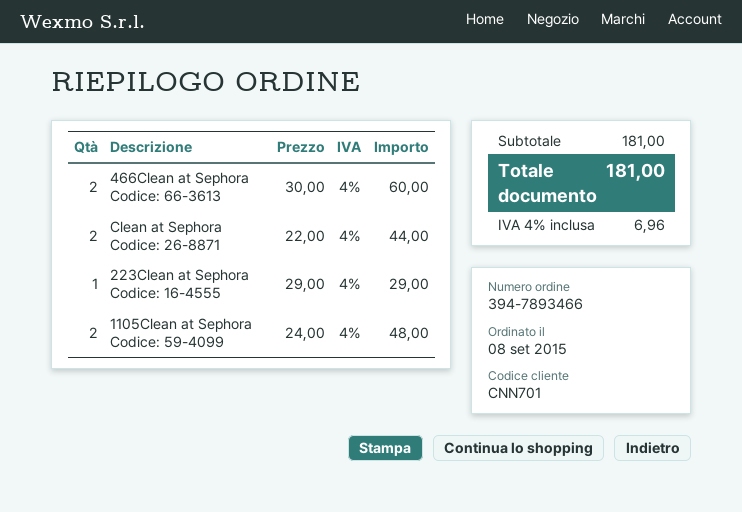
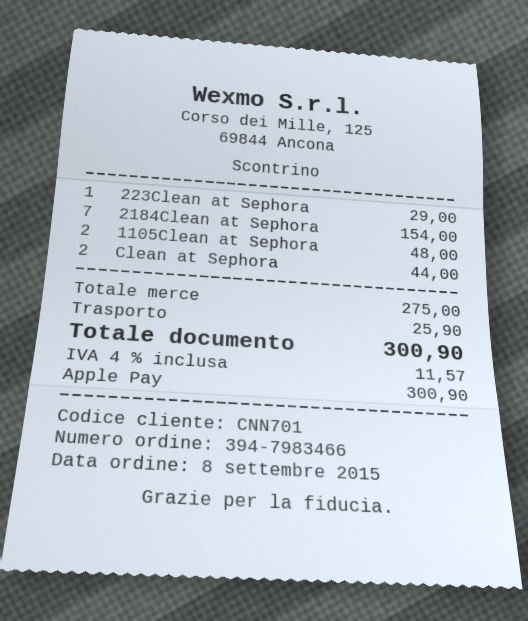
order number: 394-7893466 -> 394-7983466
466Clean at Sephora: 2 for 60.00 -> none
2184Clean at Sephora: none -> 7 for 154.00
subtotal: 181.00 -> 275.00
shipping: none -> 25.90
tax: 4% = 6.96 -> 4% = 11.57
total: 181.00 -> 300.90

